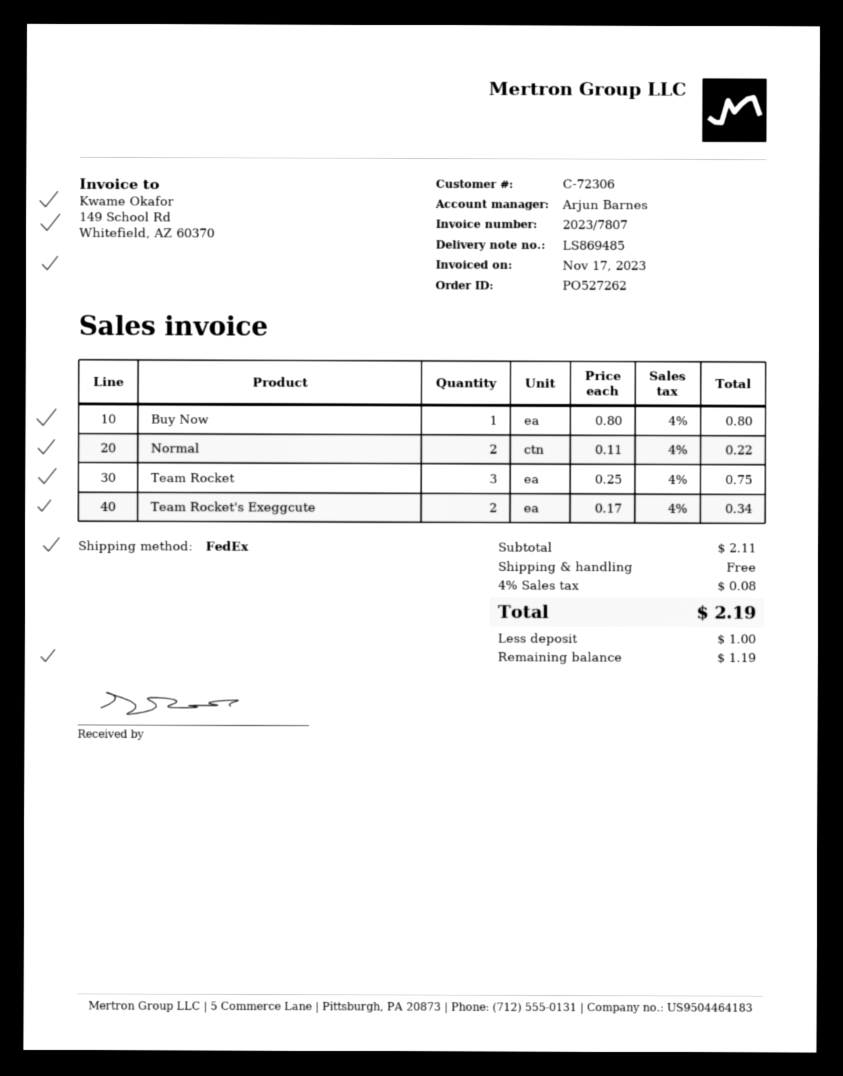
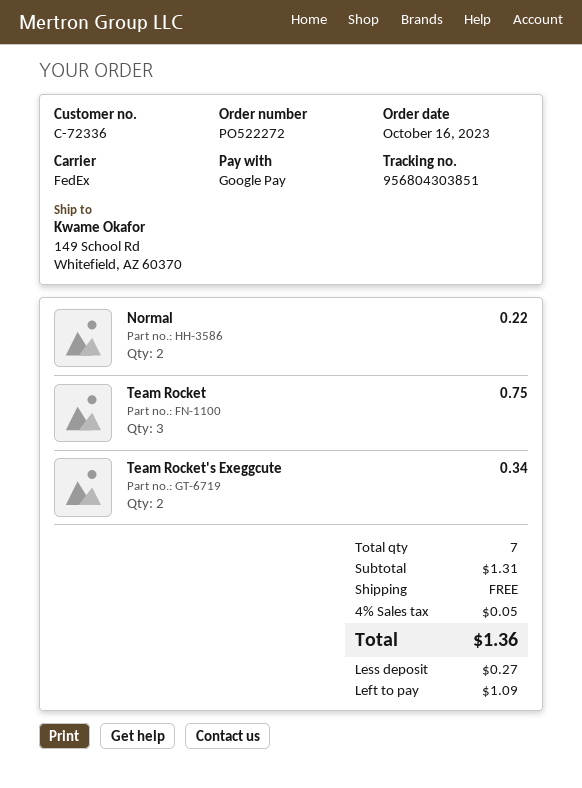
order number: PO527262 -> PO522272
customer number: C-72306 -> C-72336
Buy Now: 1 for 0.80 -> none
subtotal: 2.11 -> 1.31
tax: 4% = 0.08 -> 4% = 0.05
total: 2.19 -> 1.36
deposit: 1.00 -> 0.27
balance: 1.19 -> 1.09

